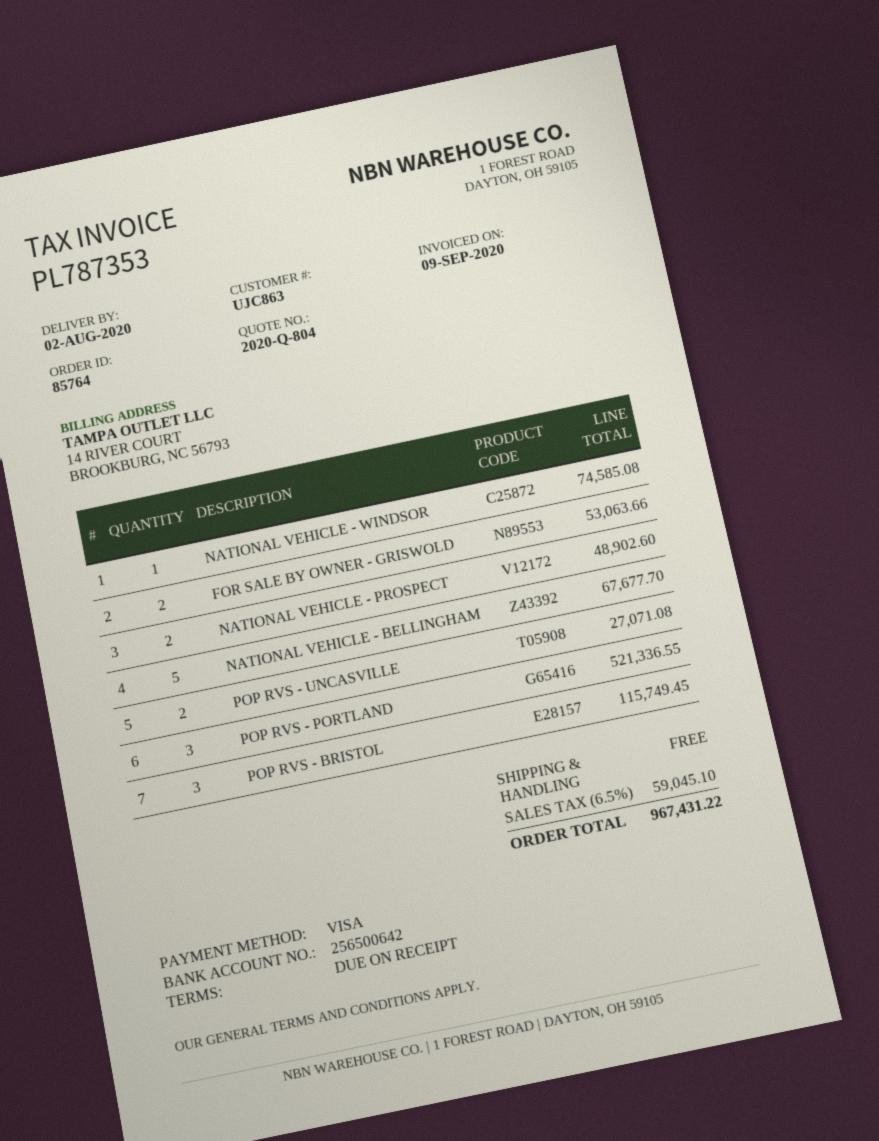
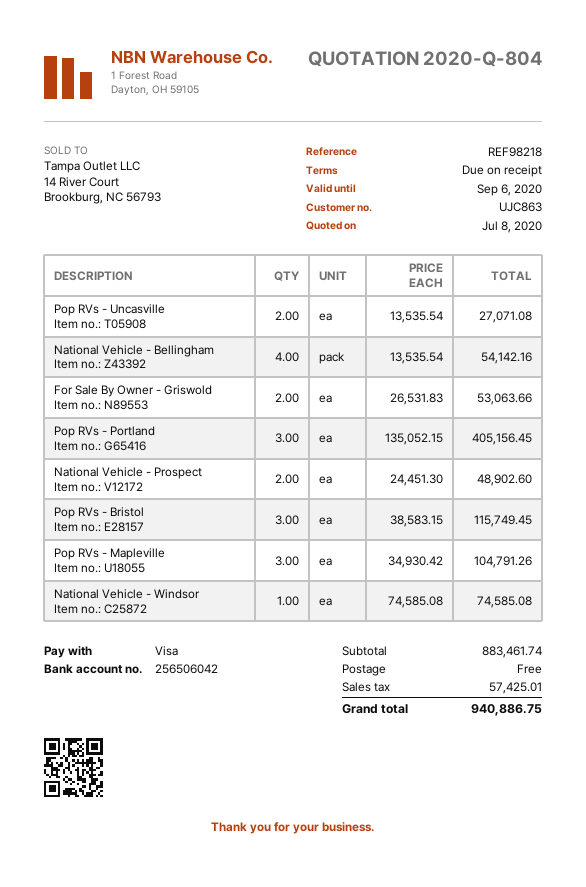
bank account: 256500642 -> 256506042
NATIONAL VEHICLE - BELLINGHAM: 5 for 67677.70 -> 4 for 54142.16
POP RVS - PORTLAND: 3 for 521336.55 -> 3 for 405156.45
Pop RVs - Mapleville: none -> 3 for 104791.26
tax: 59045.10 -> 57425.01
total: 967431.22 -> 940886.75

